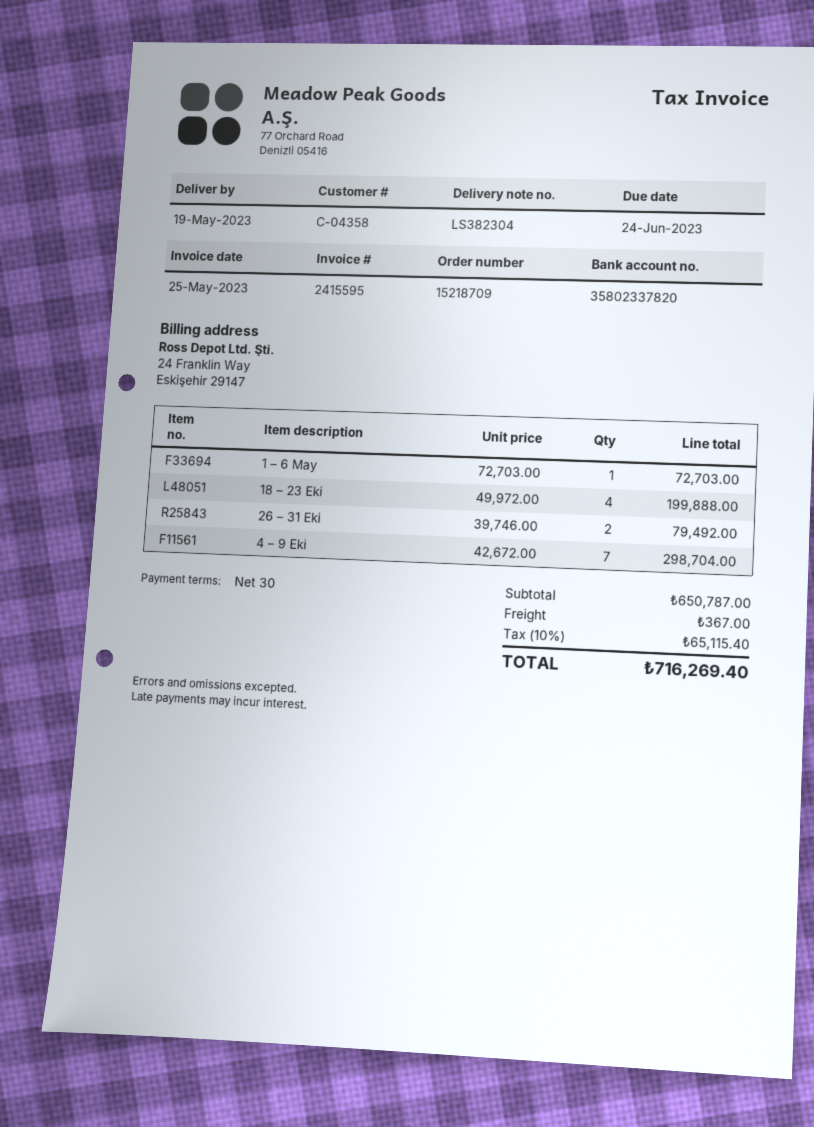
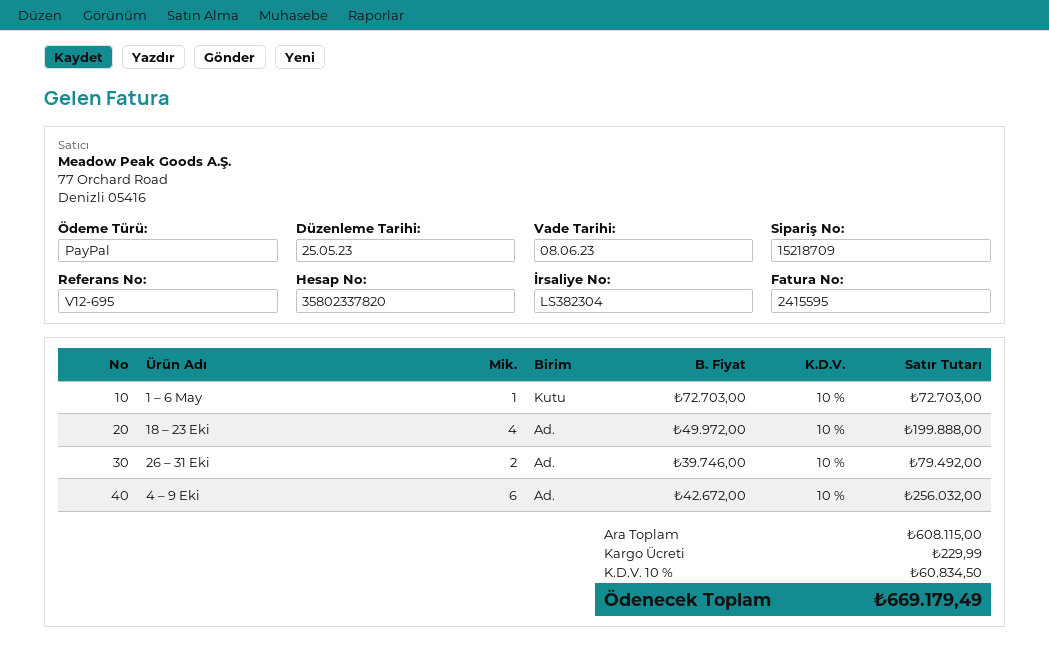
due date: 2023-06-24 -> 2023-06-08
4 – 9 Eki: 7 x 42672.00 = 298704.00 -> 6 x 42672.00 = 256032.00
subtotal: 650787.00 -> 608115.00
shipping: 367.00 -> 229.99
tax: 10% = 65115.40 -> 10% = 60834.50
total: 716269.40 -> 669179.49

